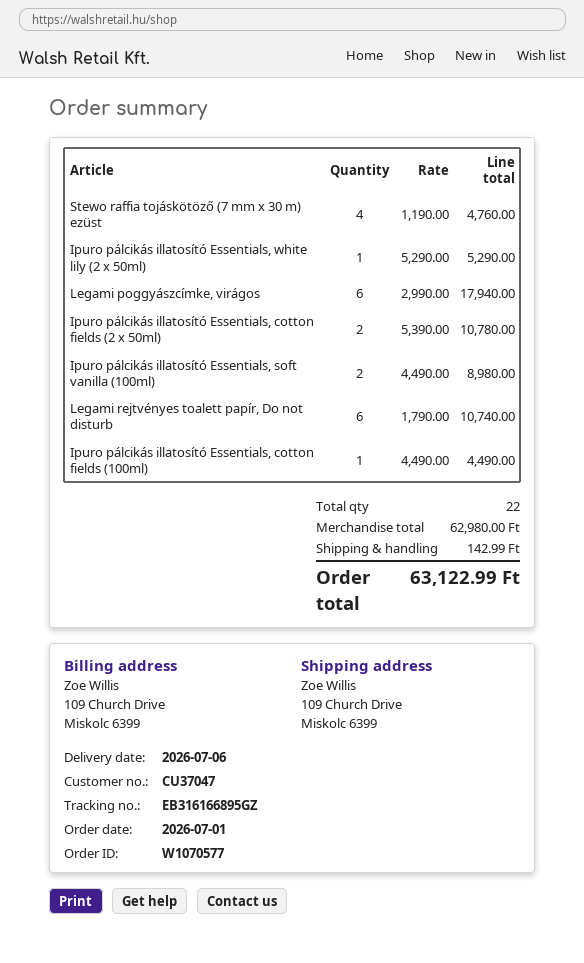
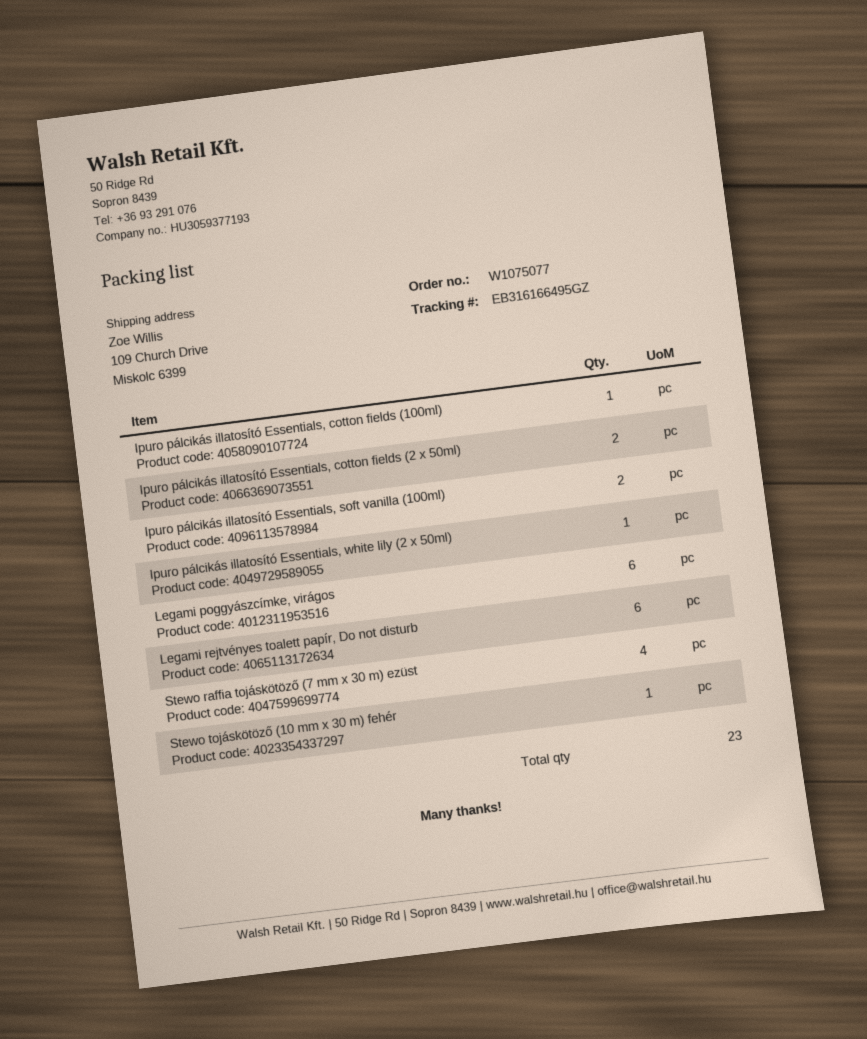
order number: W1070577 -> W1075077
tracking number: EB316166895GZ -> EB316166495GZ
Stewo tojáskötöző (10 mm x 30 m) fehér: none -> 1
total quantity: 22 -> 23

